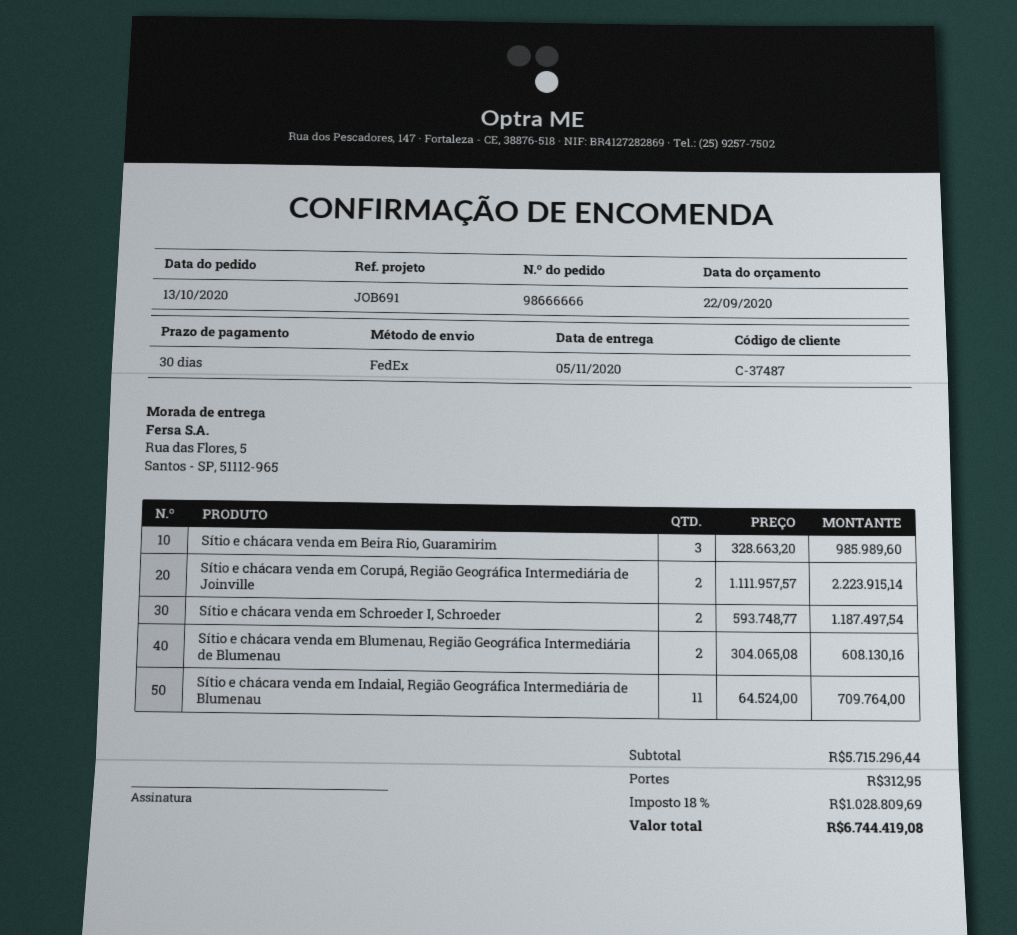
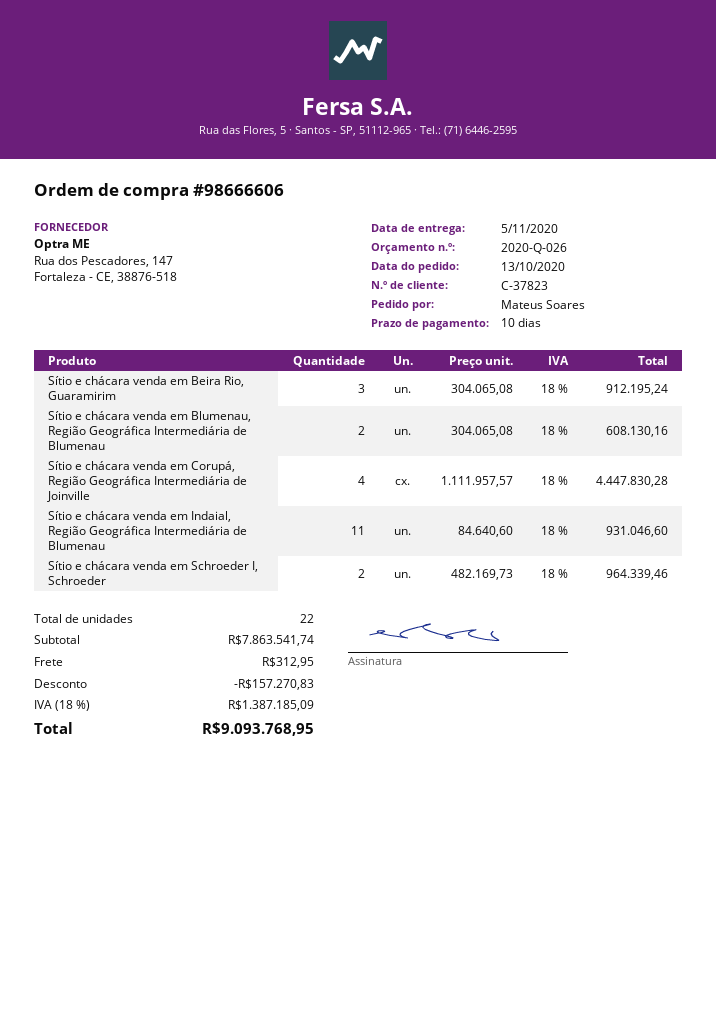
order number: 98666666 -> 98666606
payment terms: 30 days -> 10 days
customer number: C-37487 -> C-37823
Sítio e chácara venda em Beira Rio, Guaramirim: 3 x 328663.20 = 985989.60 -> 3 x 304065.08 = 912195.24
Sítio e chácara venda em Corupá, Região Geográfica Intermediária de Joinville: 2 x 1111957.57 = 2223915.14 -> 4 x 1111957.57 = 4447830.28
Sítio e chácara venda em Schroeder I, Schroeder: 2 x 593748.77 = 1187497.54 -> 2 x 482169.73 = 964339.46
Sítio e chácara venda em Indaial, Região Geográfica Intermediária de Blumenau: 11 x 64524.00 = 709764.00 -> 11 x 84640.60 = 931046.60
subtotal: 5715296.44 -> 7863541.74
discount: none -> 157270.83
tax: 18% = 1028809.69 -> 18% = 1387185.09
total: 6744419.08 -> 9093768.95

